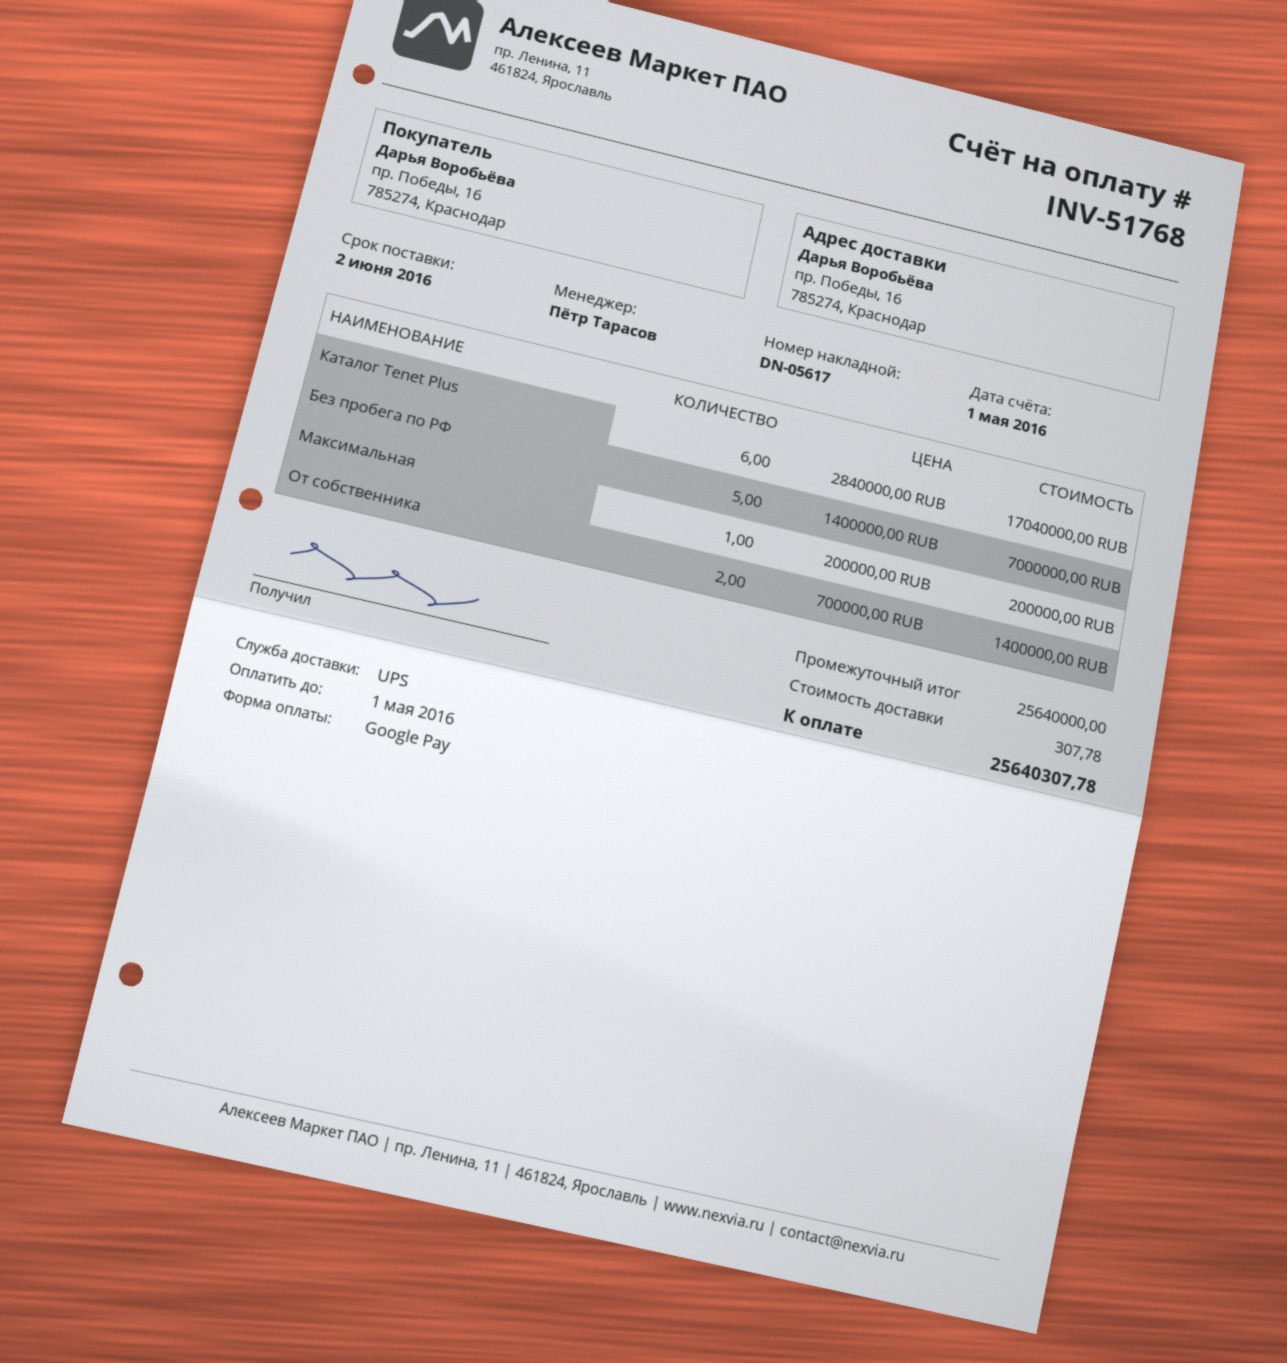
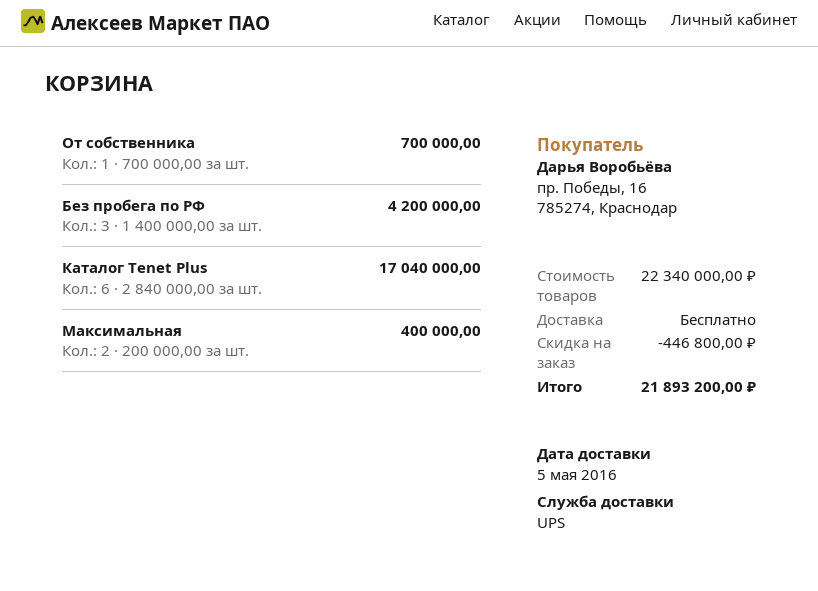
delivery date: 2016-06-02 -> 2016-05-05
Без пробега по РФ: 5 x 1400000.00 = 7000000.00 -> 3 x 1400000.00 = 4200000.00
Максимальная: 1 x 200000.00 = 200000.00 -> 2 x 200000.00 = 400000.00
От собственника: 2 x 700000.00 = 1400000.00 -> 1 x 700000.00 = 700000.00
subtotal: 25640000.00 -> 22340000.00
discount: none -> 446800.00
shipping: 307.78 -> 0.00
total: 25640307.78 -> 21893200.00

